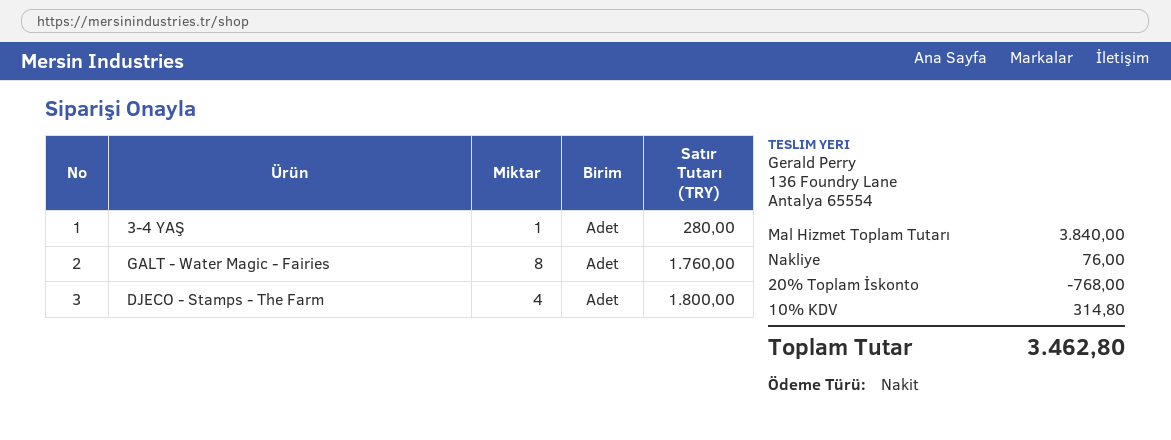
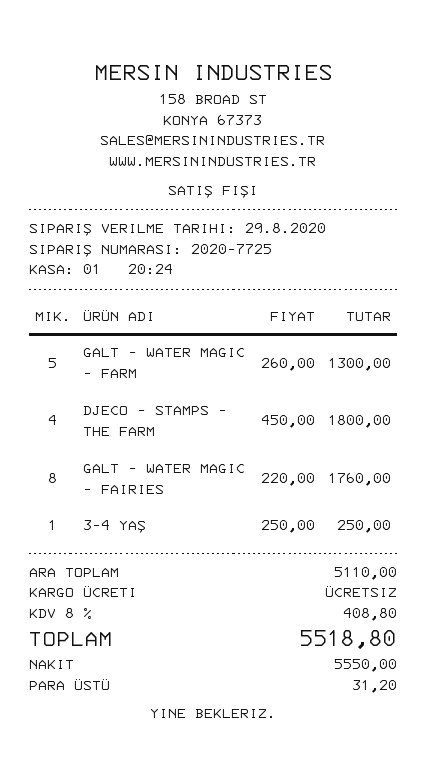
3-4 YAŞ: 1 for 280.00 -> 1 for 250.00
GALT - WATER MAGIC - FARM: none -> 5 for 1300.00
subtotal: 3840.00 -> 5110.00
discount: 20% = 768.00 -> none
shipping: 76.00 -> 0.00
tax: 10% = 314.80 -> 8% = 408.80
total: 3462.80 -> 5518.80

